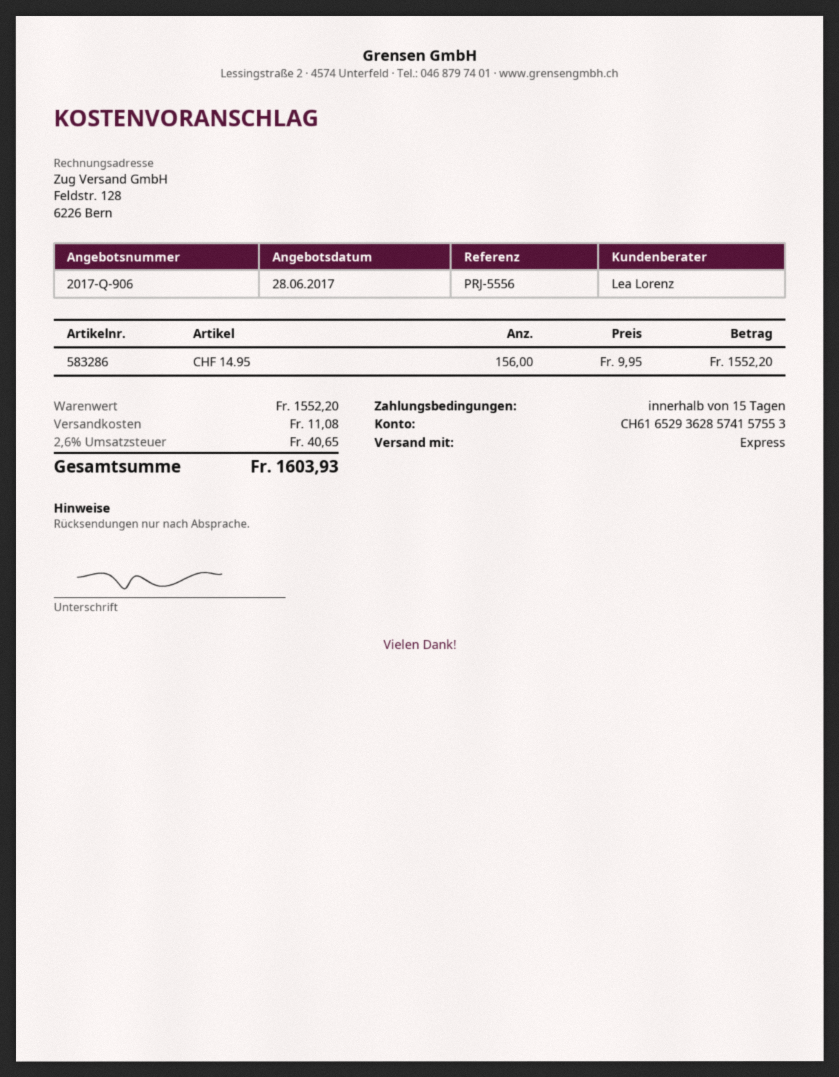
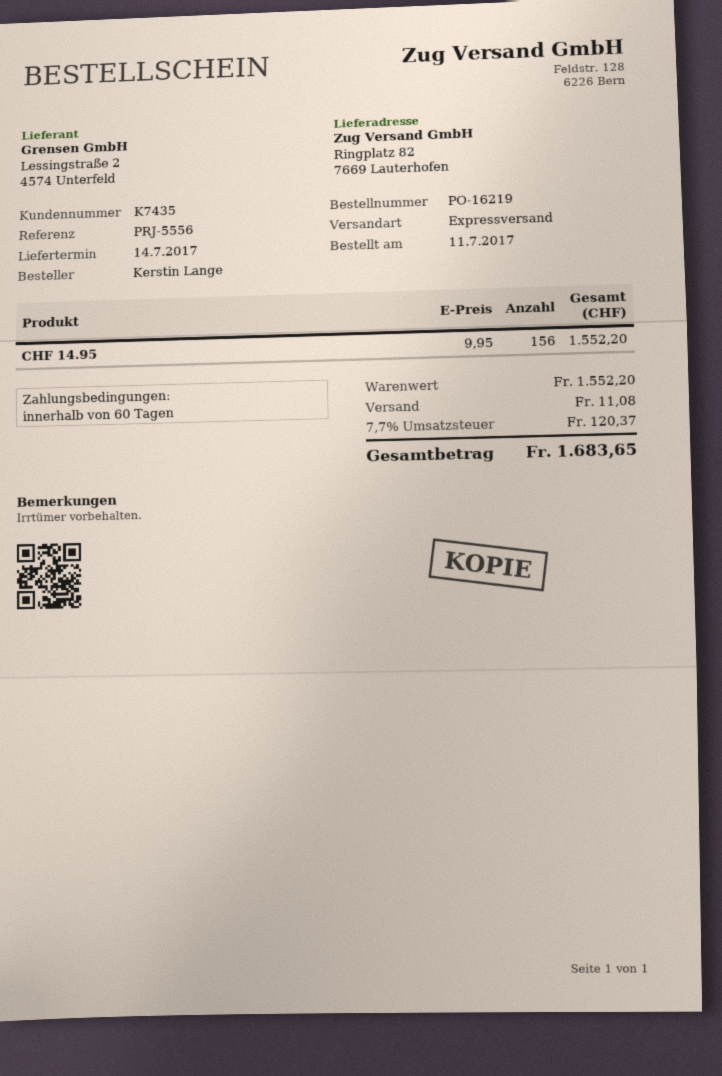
payment terms: 15 days -> 60 days
tax: 2.6% = 40.65 -> 7.7% = 120.37
total: 1603.93 -> 1683.65

